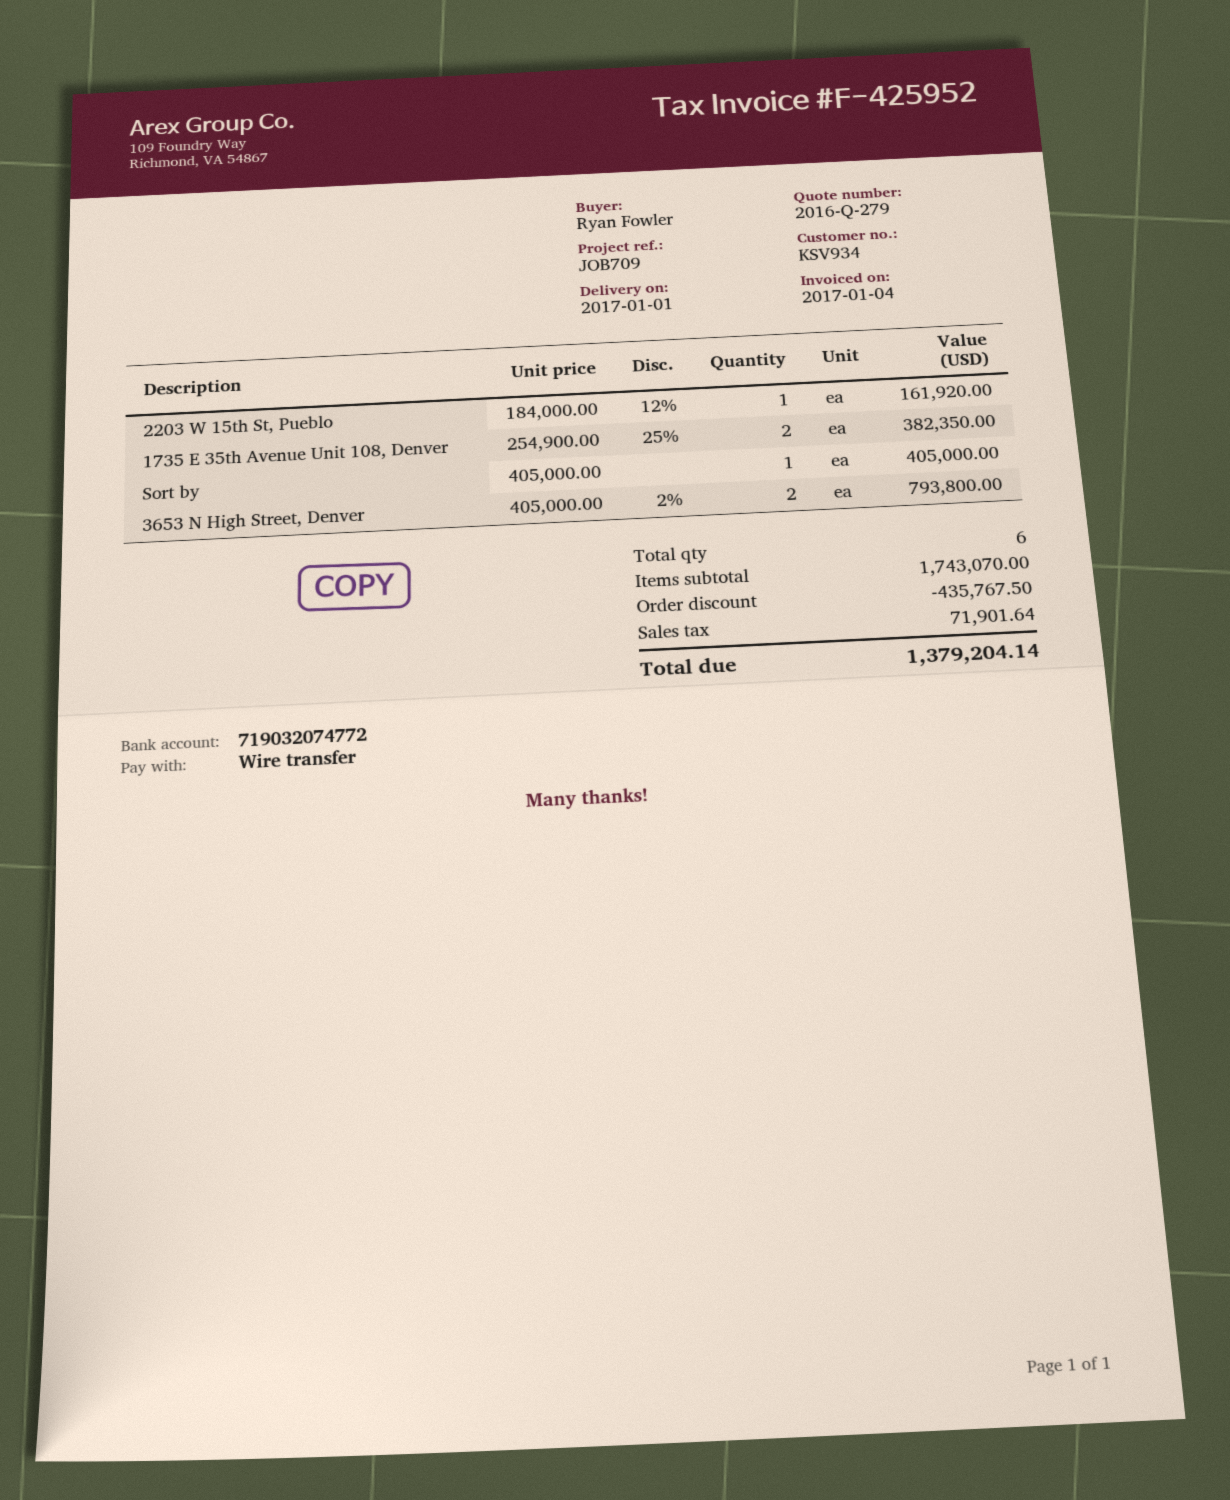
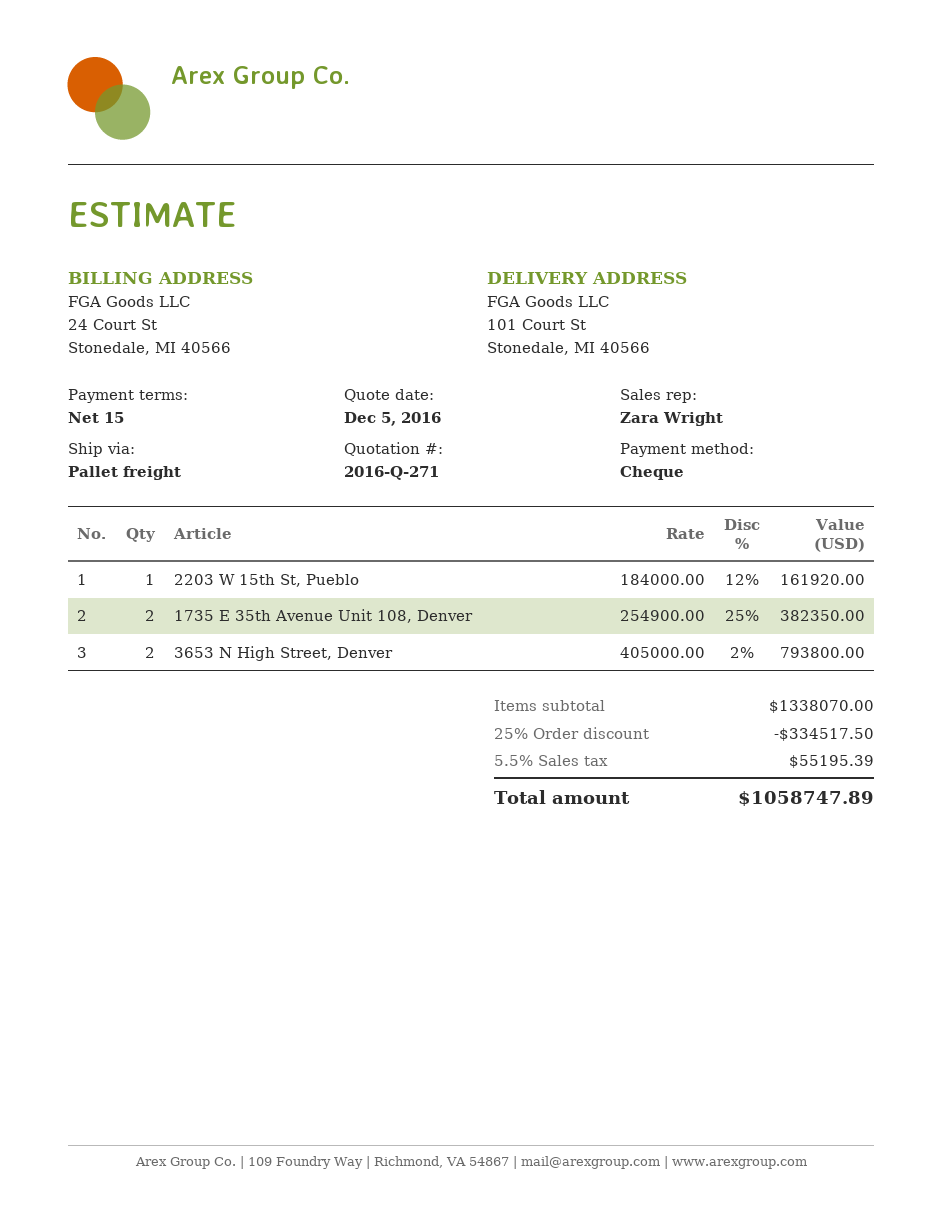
quote number: 2016-Q-279 -> 2016-Q-271
payment method: bank transfer -> cheque
Sort by: 1 x 405000.00 = 405000.00 -> none
subtotal: 1743070.00 -> 1338070.00
discount: 435767.50 -> 334517.50
tax: 71901.64 -> 55195.39
total: 1379204.14 -> 1058747.89

